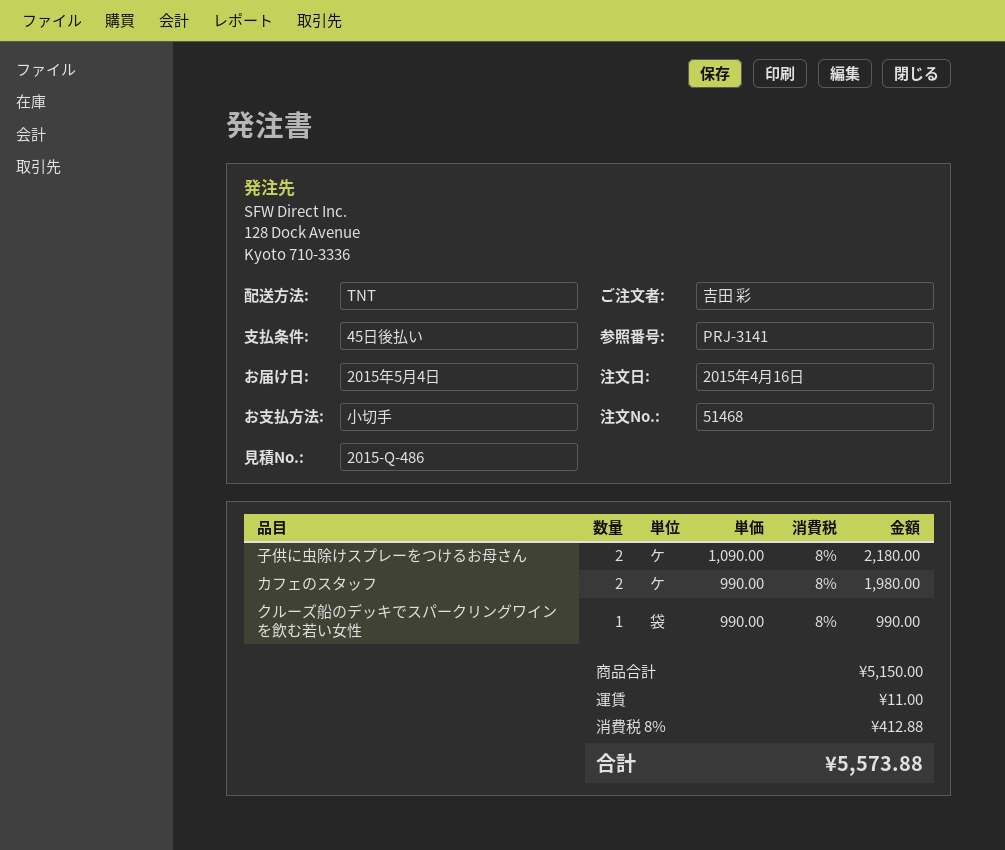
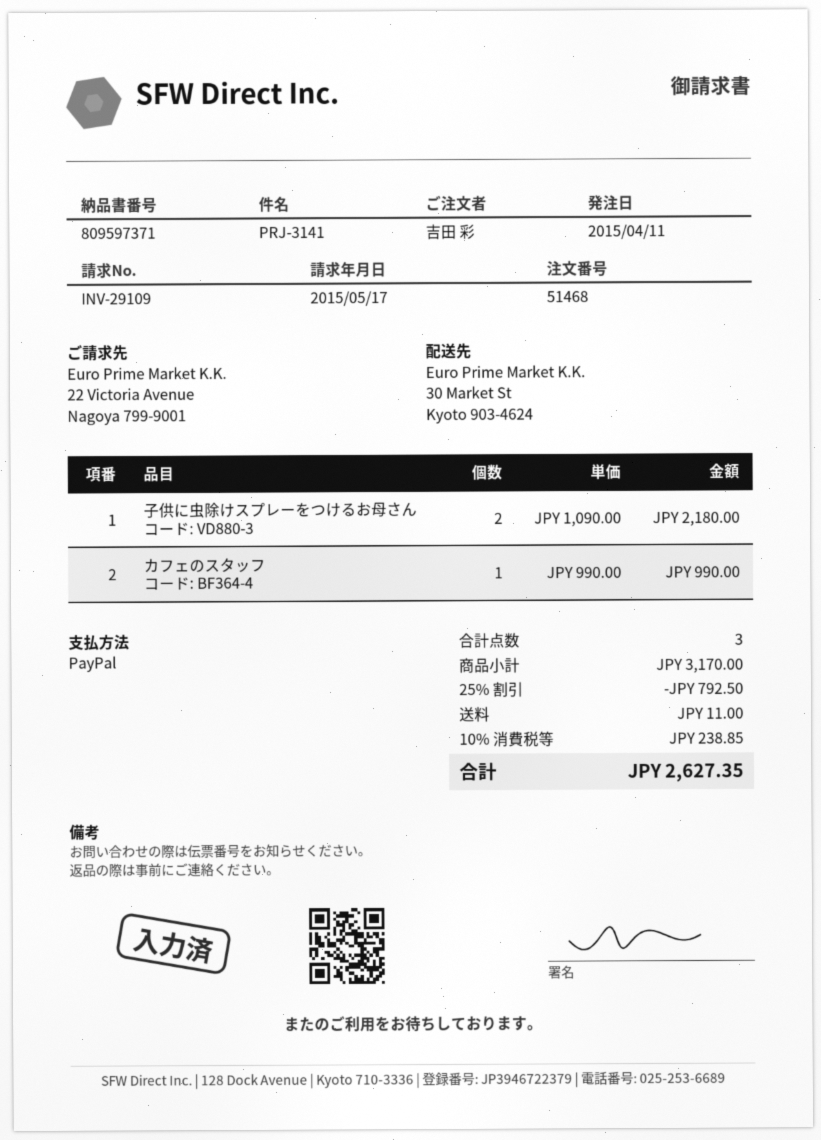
order date: 2015-04-16 -> 2015-04-11
payment method: cheque -> PayPal
カフェのスタッフ: 2 x 990.00 = 1980.00 -> 1 x 990.00 = 990.00
クルーズ船のデッキでスパークリングワインを飲む若い女性: 1 x 990.00 = 990.00 -> none
subtotal: 5150.00 -> 3170.00
discount: none -> 25% = 792.50
tax: 8% = 412.88 -> 10% = 238.85
total: 5573.88 -> 2627.35

